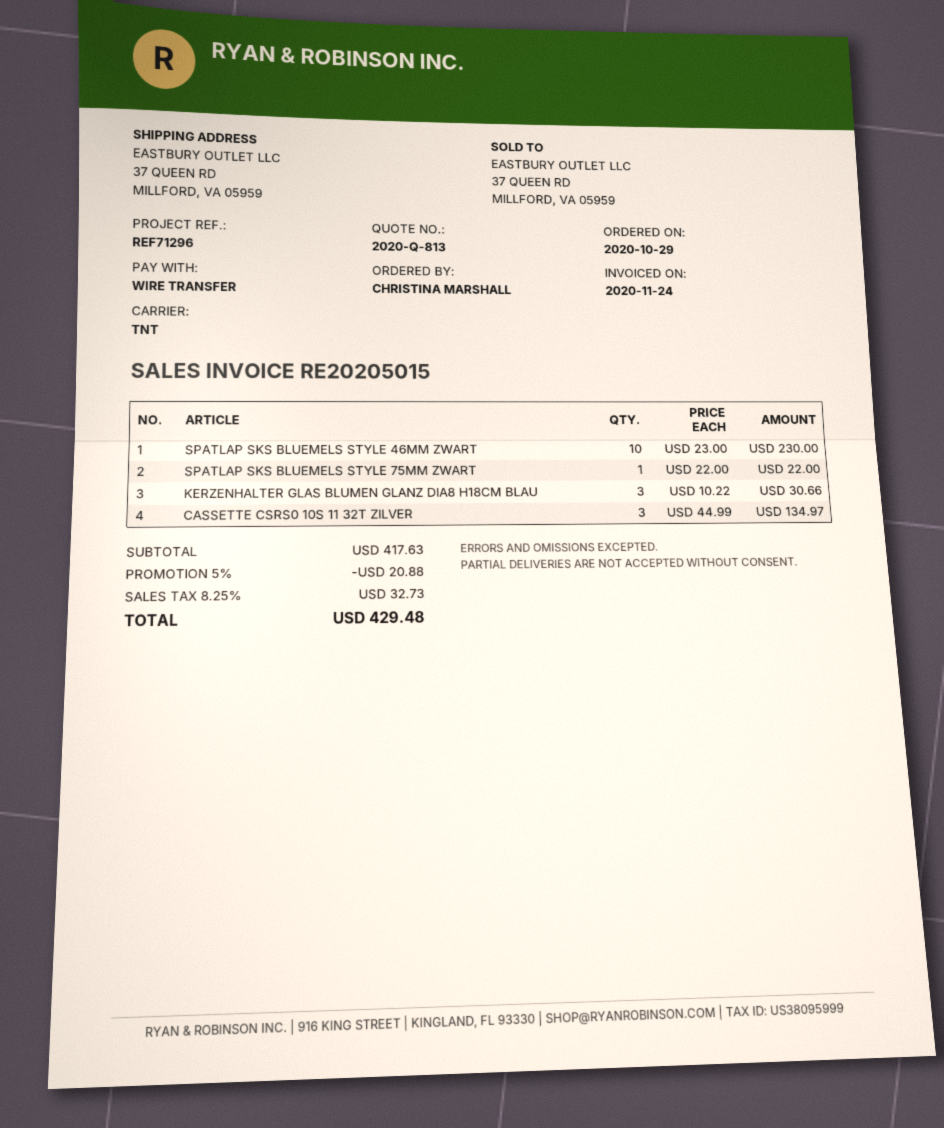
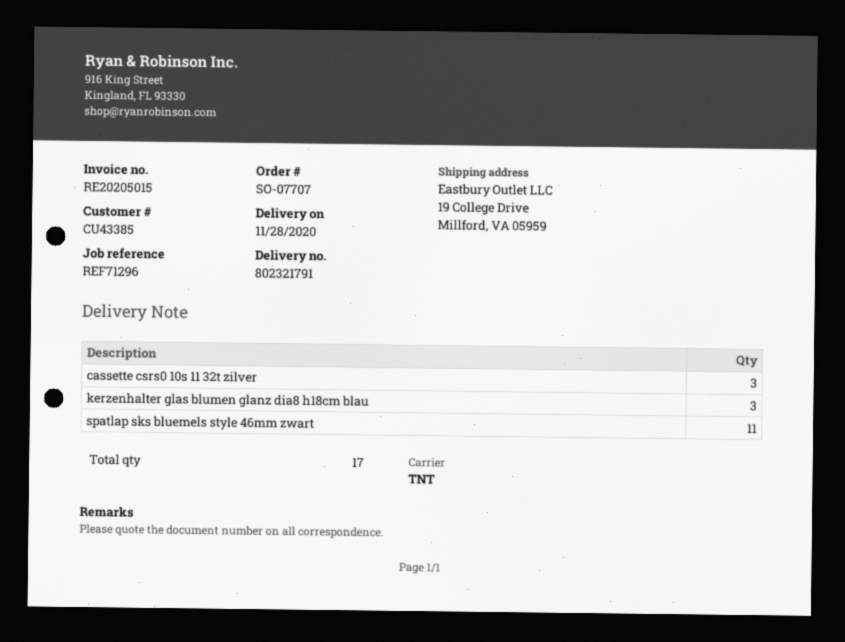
ship to: 37 QUEEN RD, MILLFORD, VA 05959 -> 19 College Drive, Millford, VA 05959
SPATLAP SKS BLUEMELS STYLE 46MM ZWART: 10 -> 11
SPATLAP SKS BLUEMELS STYLE 75MM ZWART: 1 -> none

